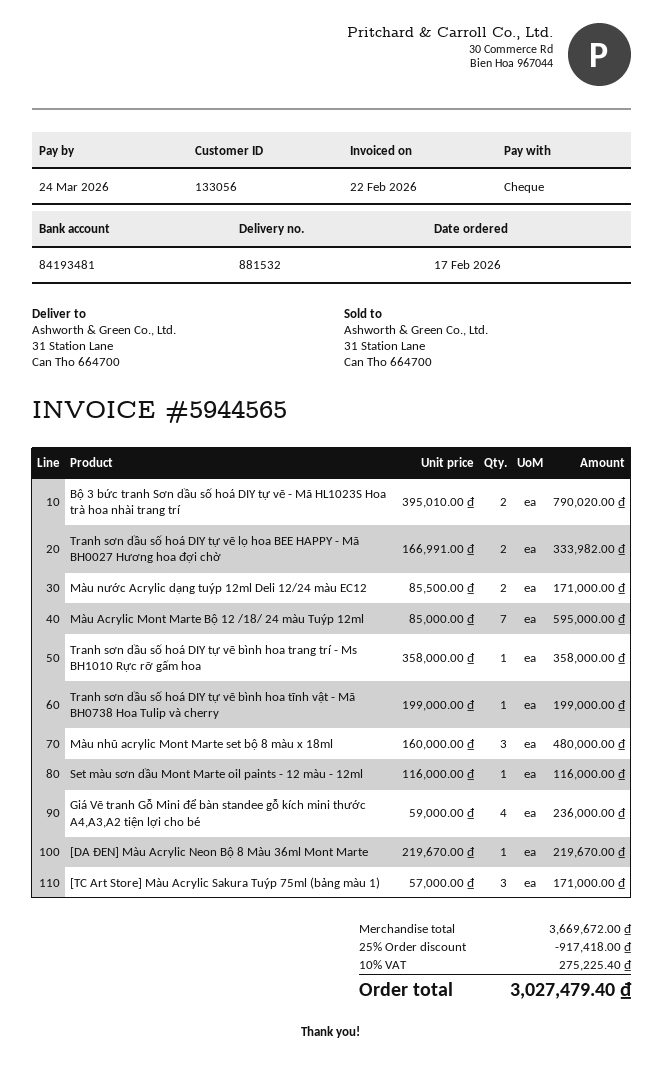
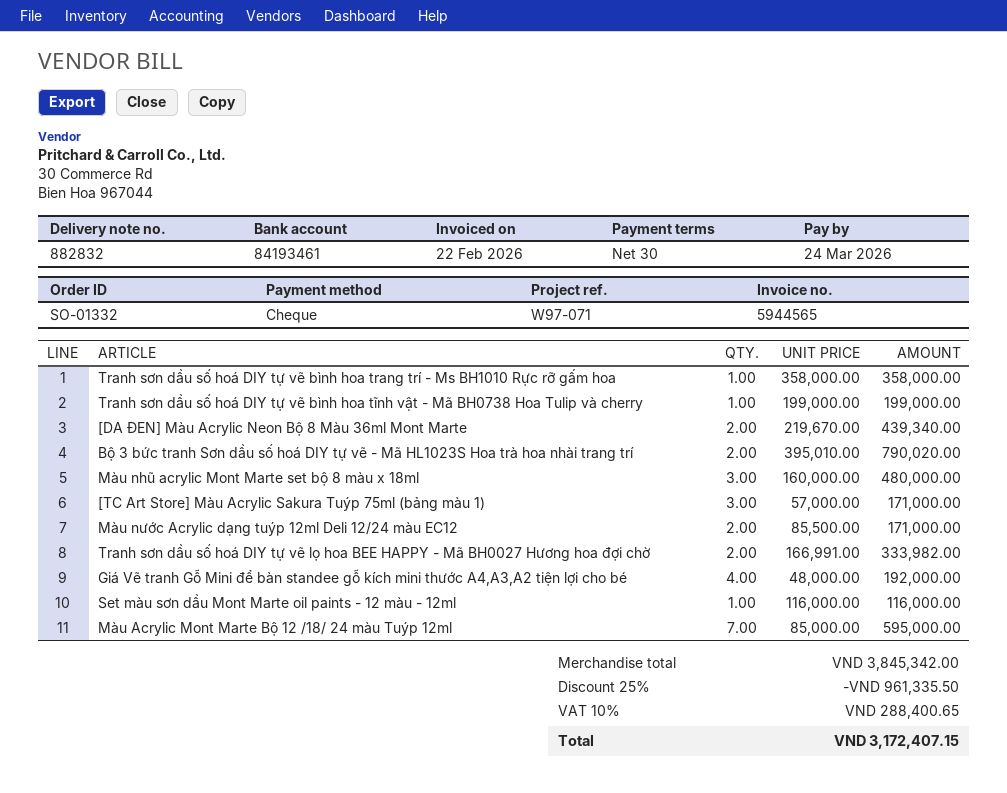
delivery note number: 881532 -> 882832
bank account: 84193481 -> 84193461
Giá Vẽ tranh Gỗ Mini để bàn standee gỗ kích mini thước A4,A3,A2 tiện lợi cho bé: 4 x 59000.00 = 236000.00 -> 4 x 48000.00 = 192000.00
[DA ĐEN] Màu Acrylic Neon Bộ 8 Màu 36ml Mont Marte: 1 x 219670.00 = 219670.00 -> 2 x 219670.00 = 439340.00
subtotal: 3669672.00 -> 3845342.00
discount: 25% = 917418.00 -> 25% = 961335.50
tax: 10% = 275225.40 -> 10% = 288400.65
total: 3027479.40 -> 3172407.15

